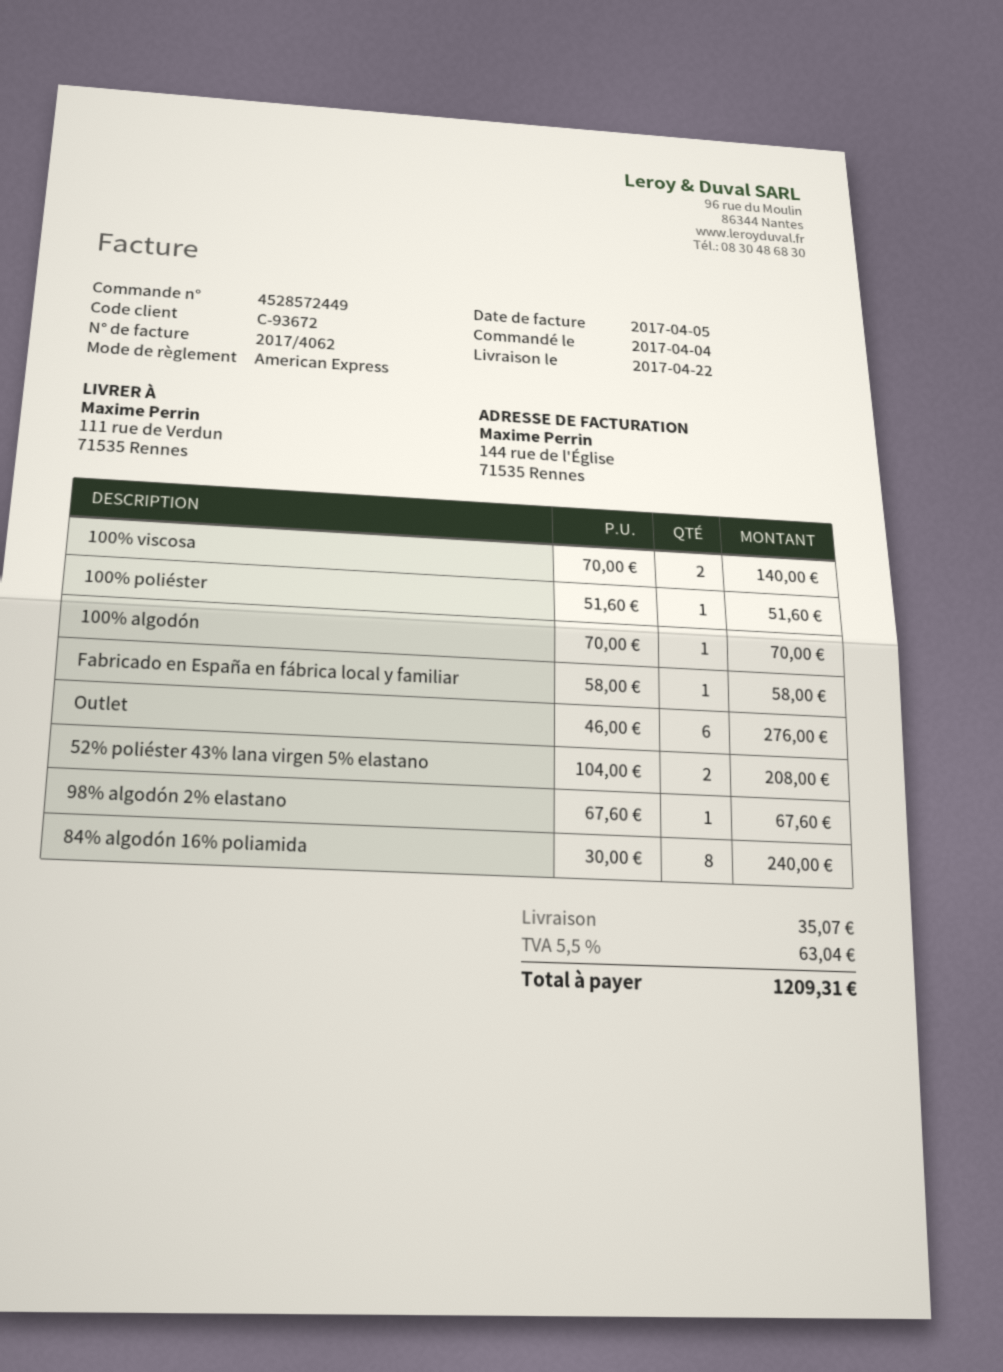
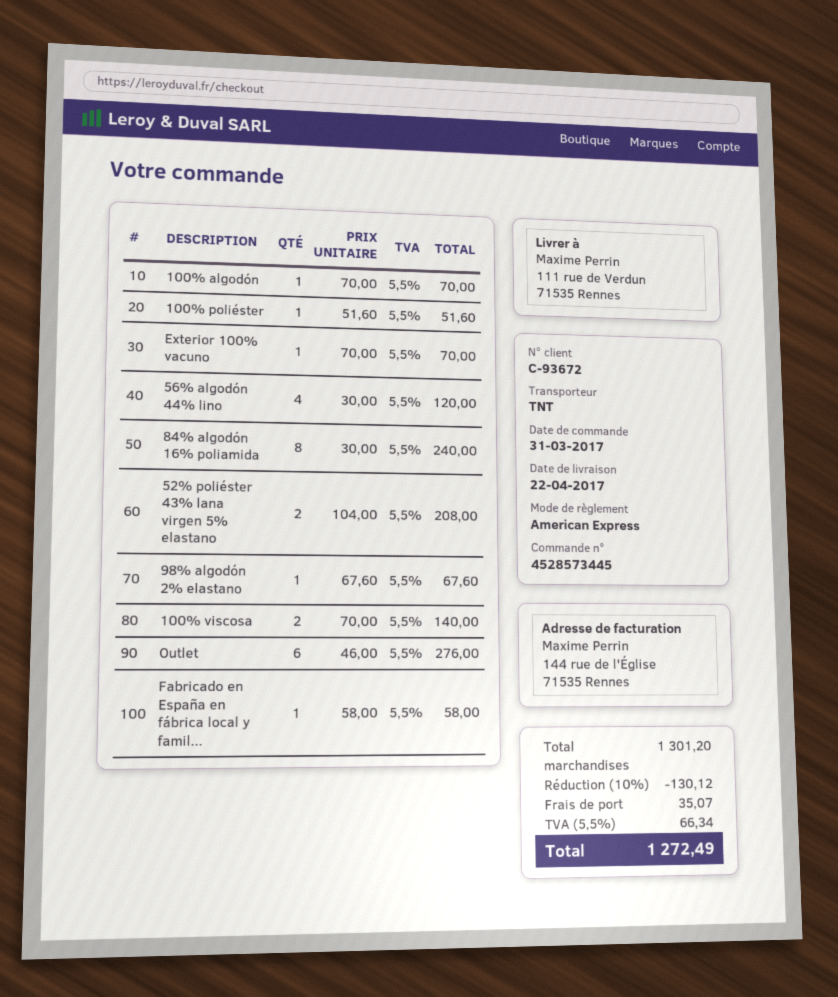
order number: 4528572449 -> 4528573445
order date: 2017-04-04 -> 2017-03-31
Exterior 100% vacuno: none -> 1 x 70.00 = 70.00
56% algodón 44% lino: none -> 4 x 30.00 = 120.00
discount: none -> 10% = 130.12
tax: 5.5% = 63.04 -> 5.5% = 66.34
total: 1209.31 -> 1272.49

